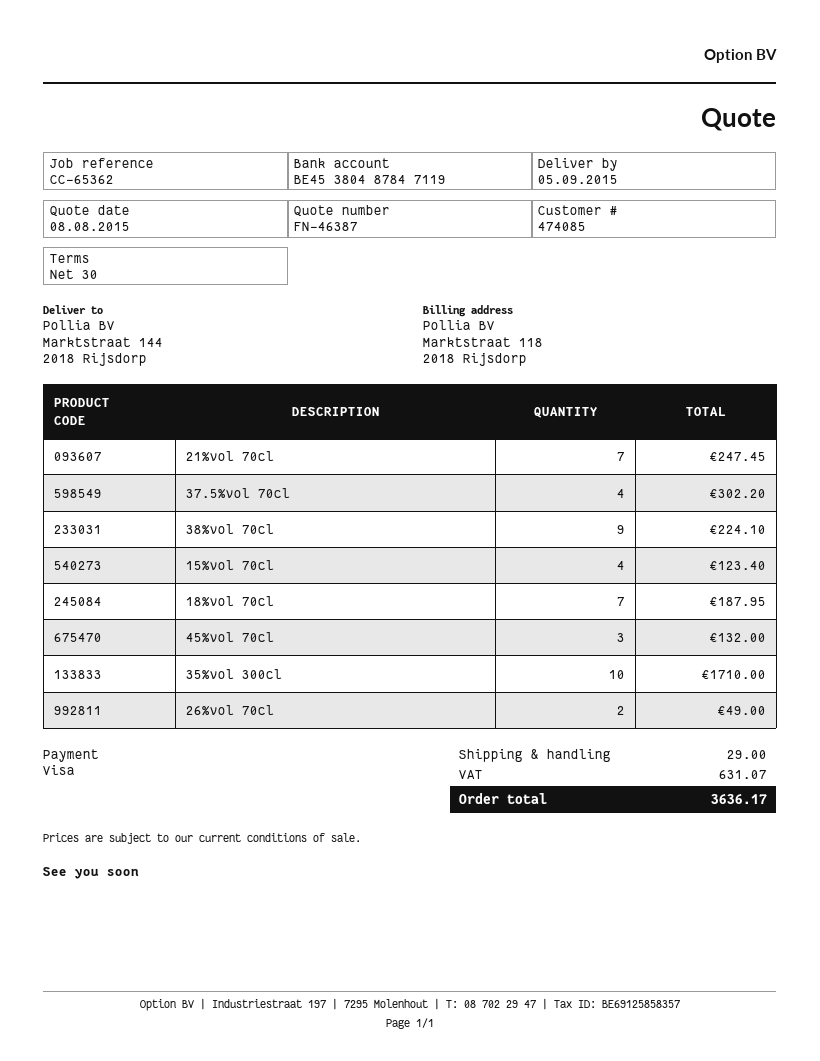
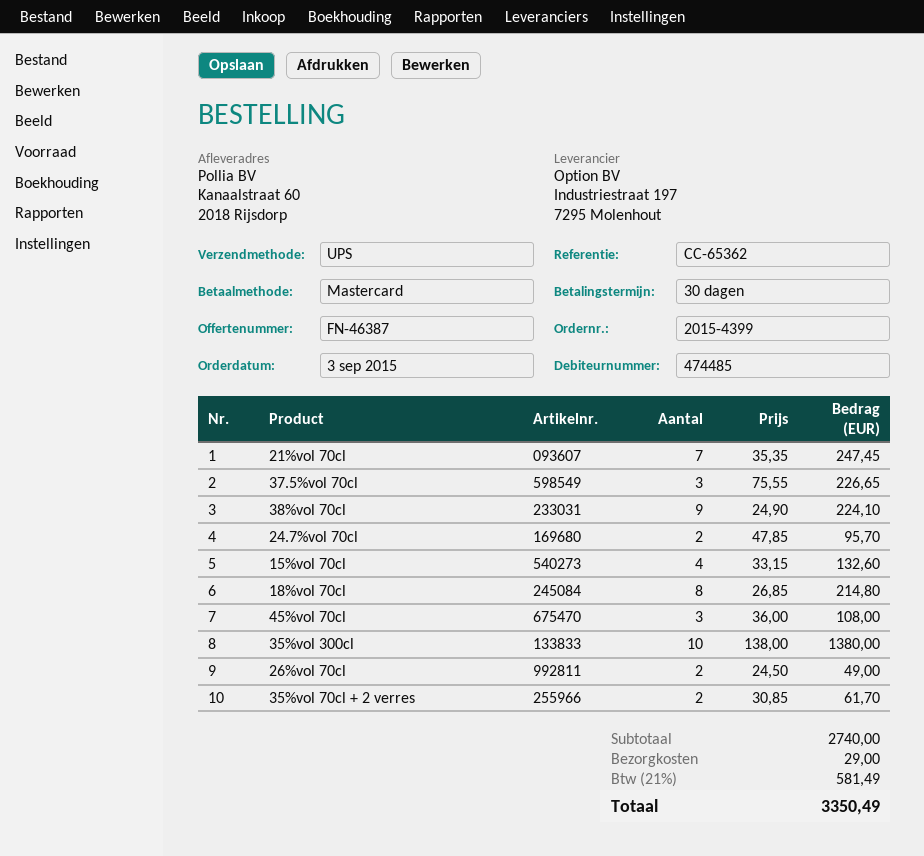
customer number: 474085 -> 474485
payment method: Visa -> Mastercard
ship to: Marktstraat 144, 2018 Rijsdorp -> Kanaalstraat 60, 2018 Rijsdorp
37.5%vol 70cl: 4 for 302.20 -> 3 for 226.65
15%vol 70cl: 4 for 123.40 -> 4 for 132.60
18%vol 70cl: 7 for 187.95 -> 8 for 214.80
45%vol 70cl: 3 for 132.00 -> 3 for 108.00
35%vol 300cl: 10 for 1710.00 -> 10 for 1380.00
24.7%vol 70cl: none -> 2 for 95.70
35%vol 70cl + 2 verres: none -> 2 for 61.70
tax: 631.07 -> 581.49
total: 3636.17 -> 3350.49

